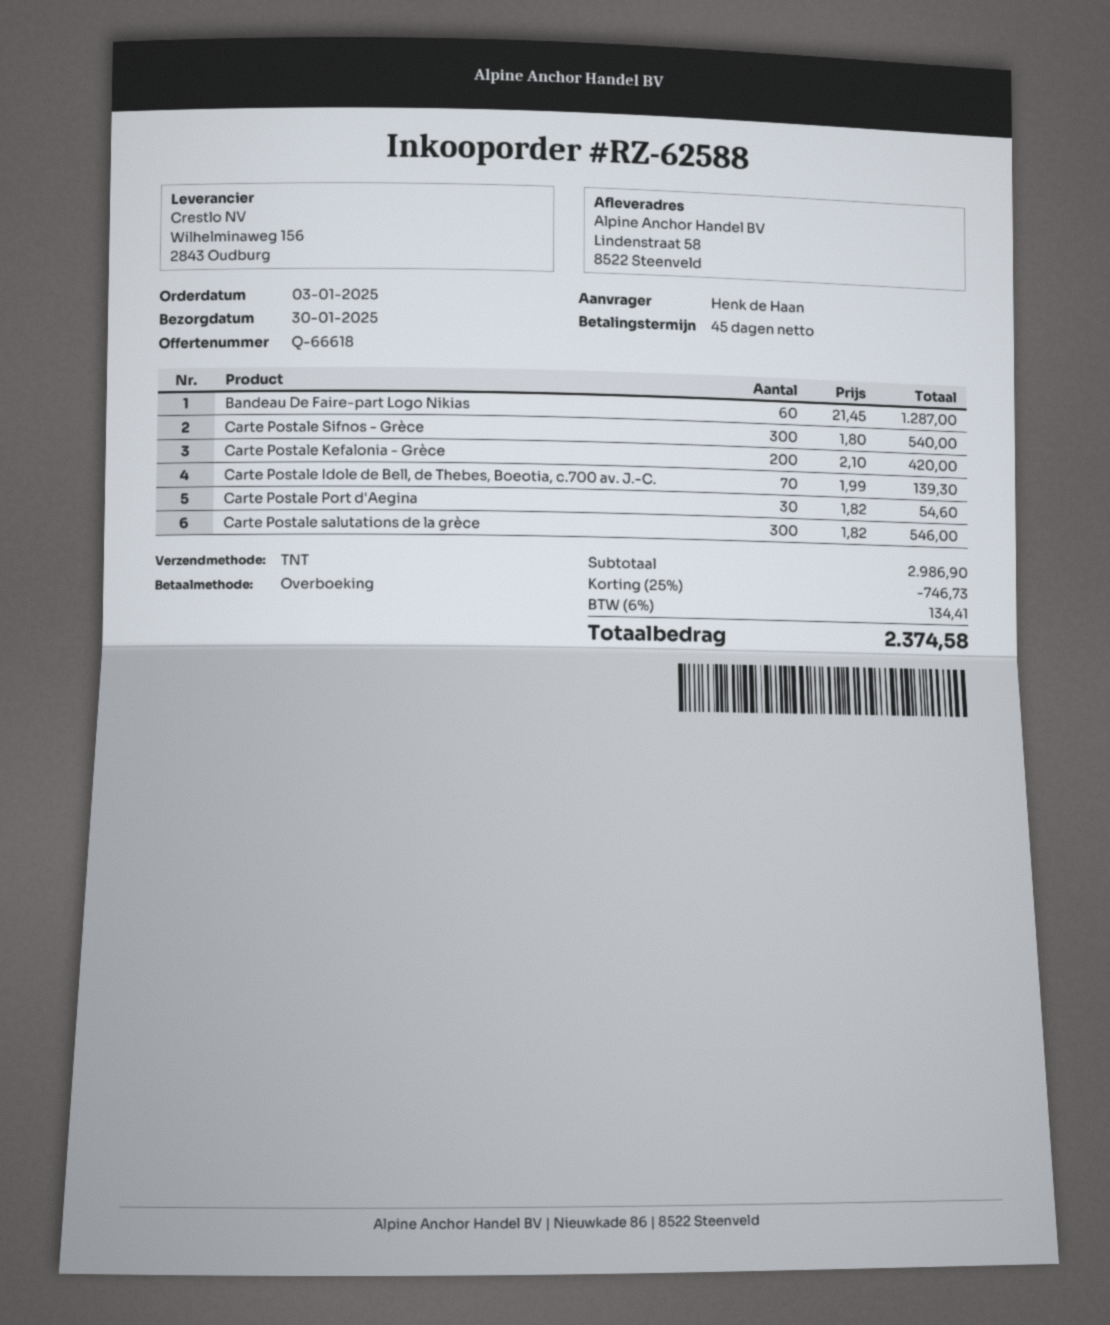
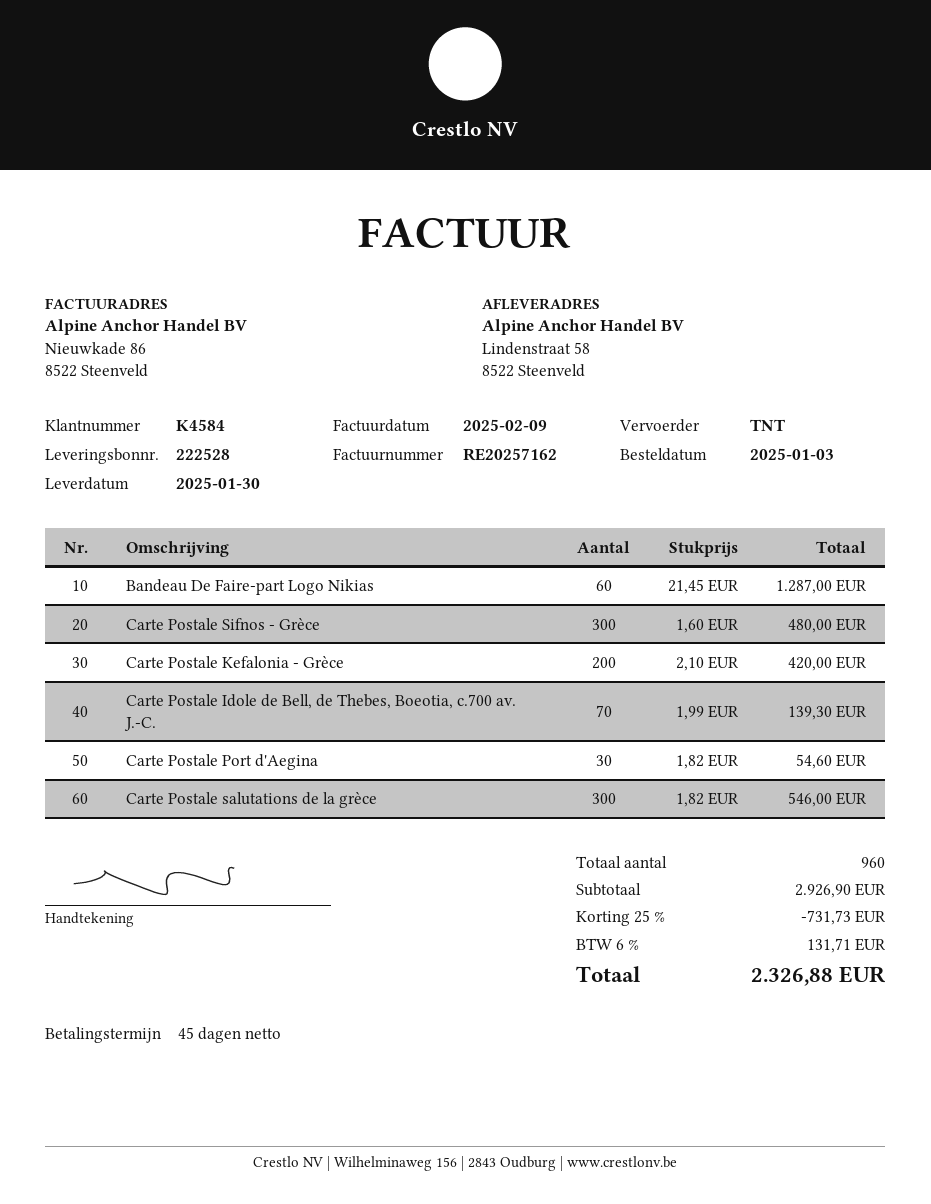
Carte Postale Sifnos - Grèce: 300 x 1.80 = 540.00 -> 300 x 1.60 = 480.00
subtotal: 2986.90 -> 2926.90
discount: 25% = 746.73 -> 25% = 731.73
tax: 6% = 134.41 -> 6% = 131.71
total: 2374.58 -> 2326.88

